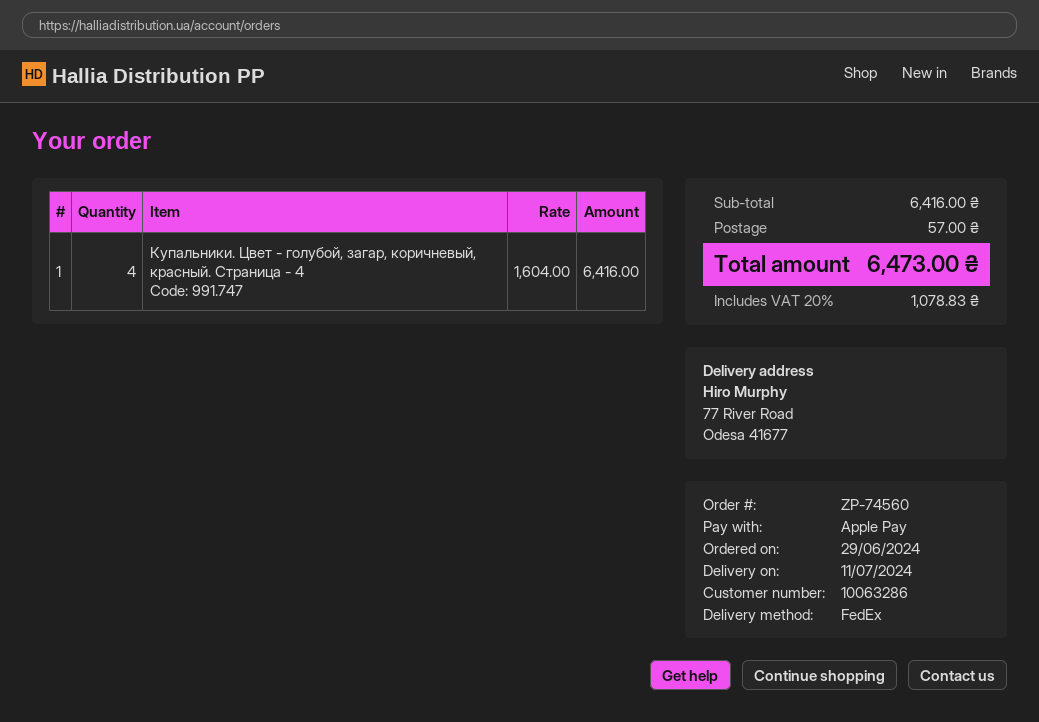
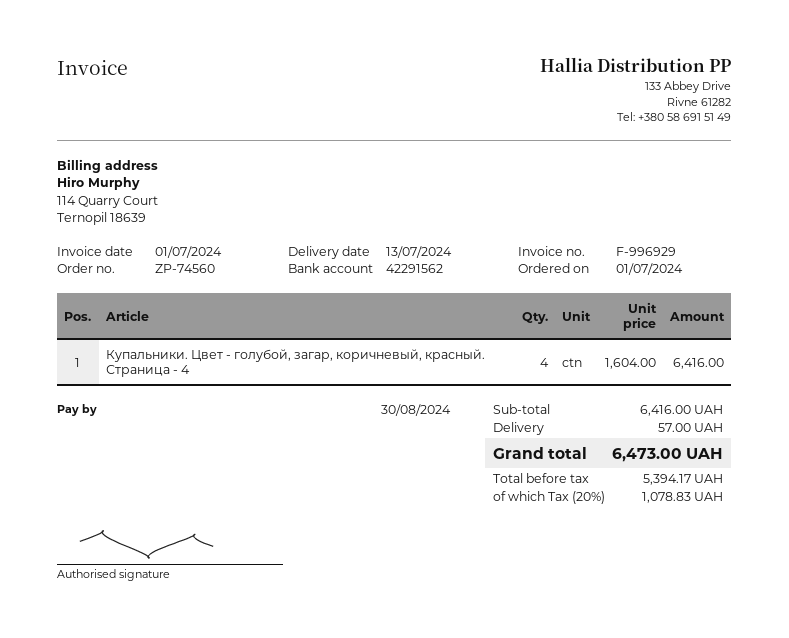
order date: 2024-06-29 -> 2024-07-01
delivery date: 2024-07-11 -> 2024-07-13

